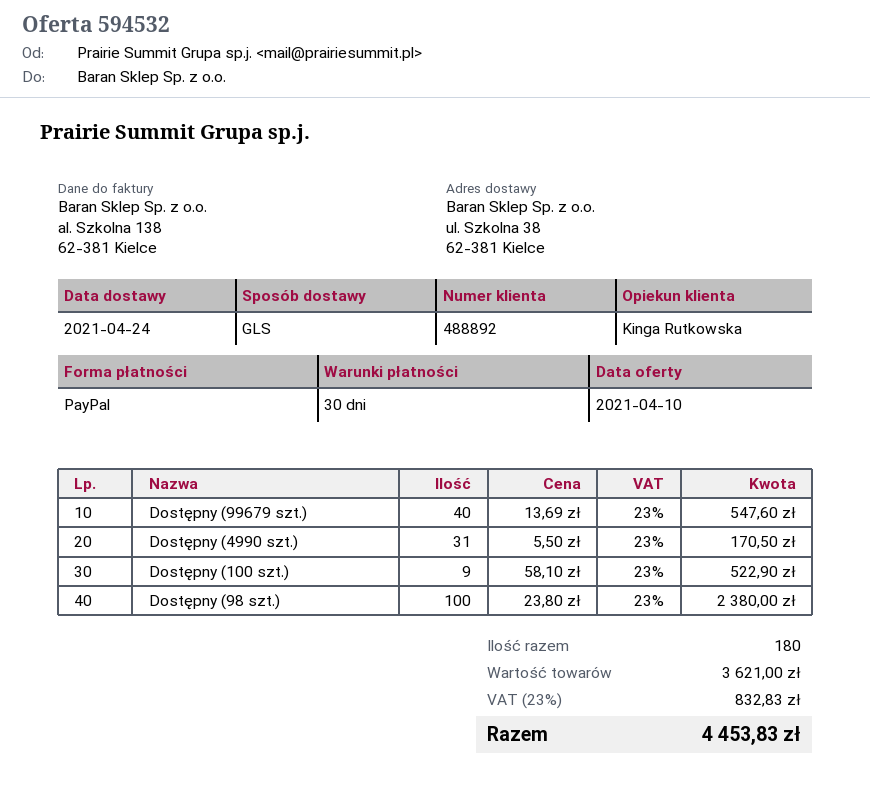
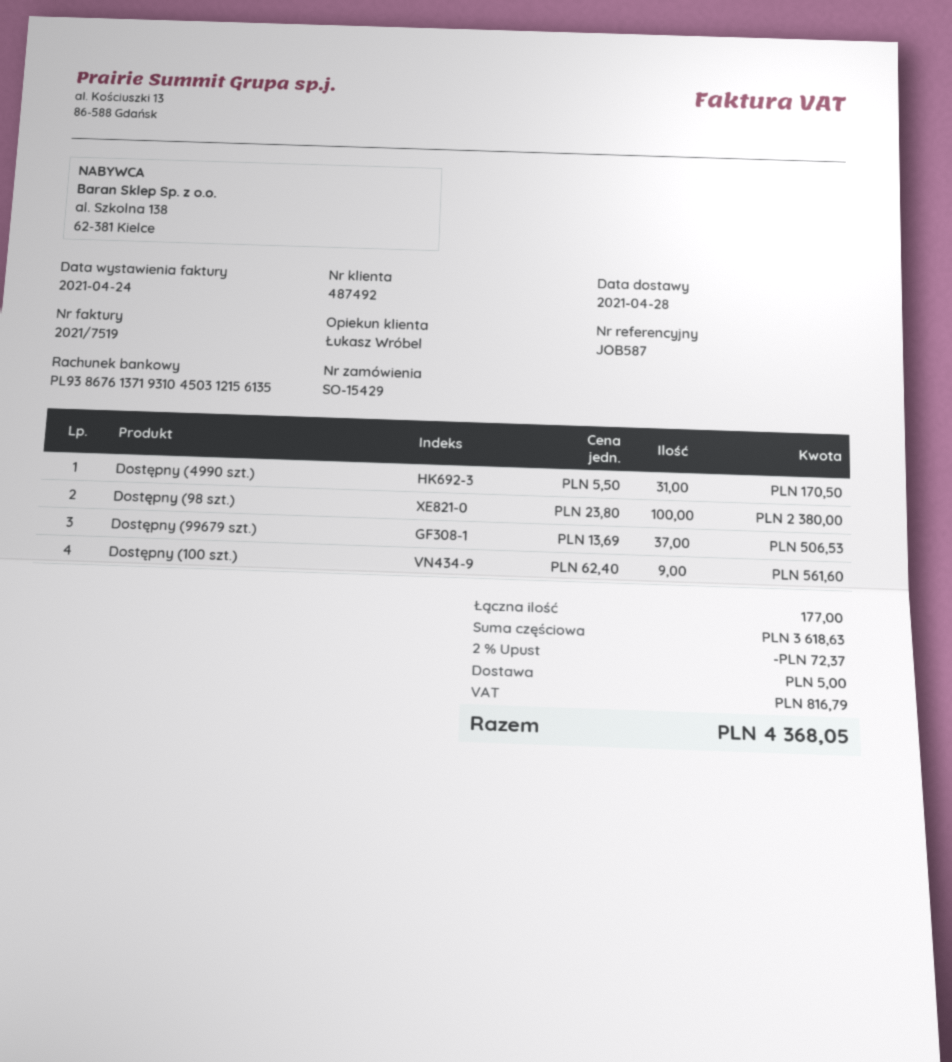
delivery date: 2021-04-24 -> 2021-04-28
customer number: 488892 -> 487492
sales rep: Kinga Rutkowska -> Łukasz Wróbel
Dostępny (99679 szt.): 40 x 13.69 = 547.60 -> 37 x 13.69 = 506.53
Dostępny (100 szt.): 9 x 58.10 = 522.90 -> 9 x 62.40 = 561.60
total quantity: 180 -> 177
subtotal: 3621.00 -> 3618.63
discount: none -> 2% = 72.37
shipping: none -> 5.00
tax: 832.83 -> 816.79
total: 4453.83 -> 4368.05

